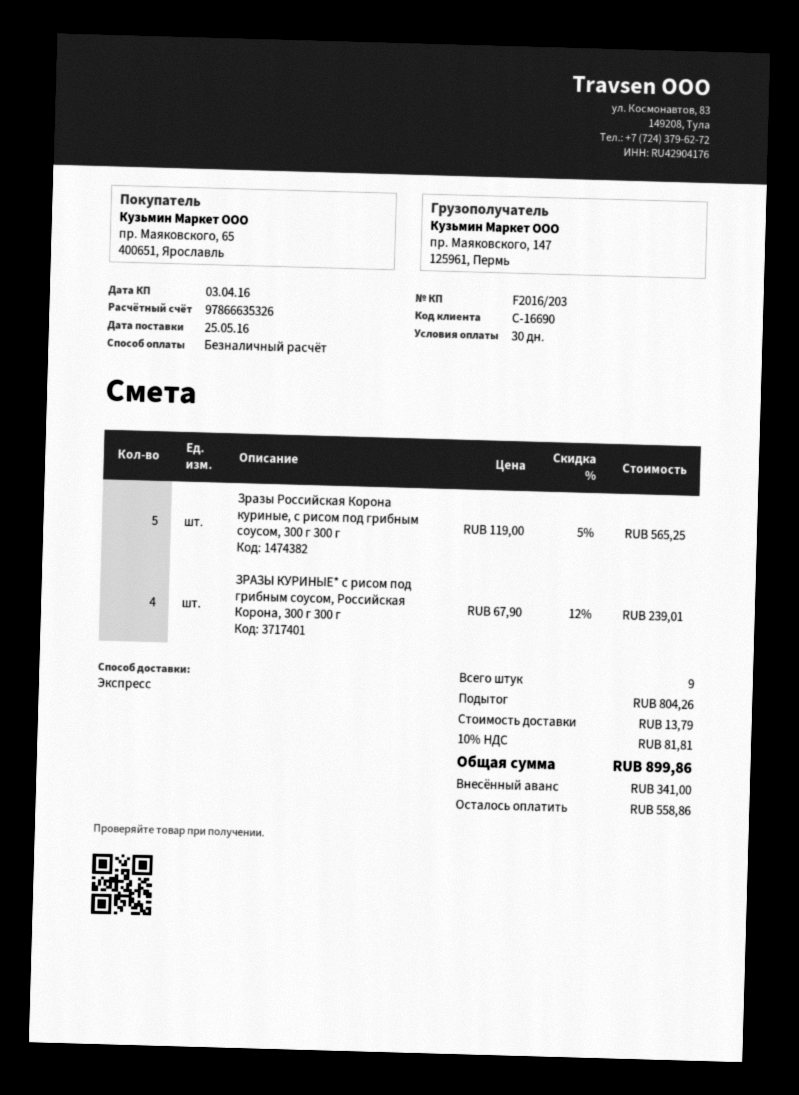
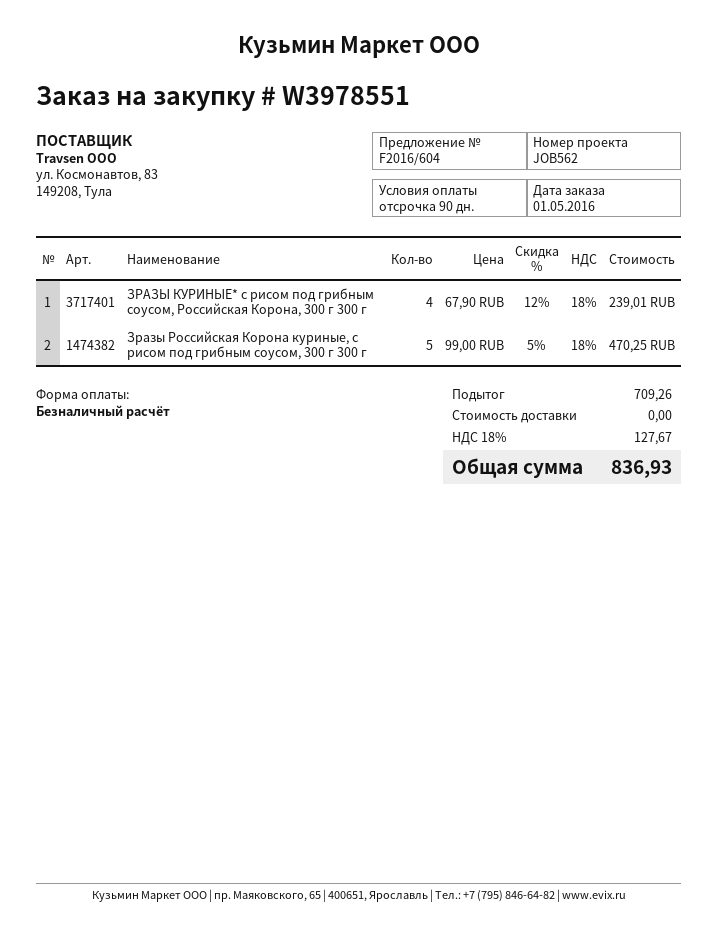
quote number: F2016/203 -> F2016/604
payment terms: 30 days -> 90 days
Зразы Российская Корона куриные, с рисом под грибным соусом, 300 г 300 г: 5 x 119.00 - 5% = 565.25 -> 5 x 99.00 - 5% = 470.25
subtotal: 804.26 -> 709.26
shipping: 13.79 -> 0.00
tax: 10% = 81.81 -> 18% = 127.67
total: 899.86 -> 836.93

